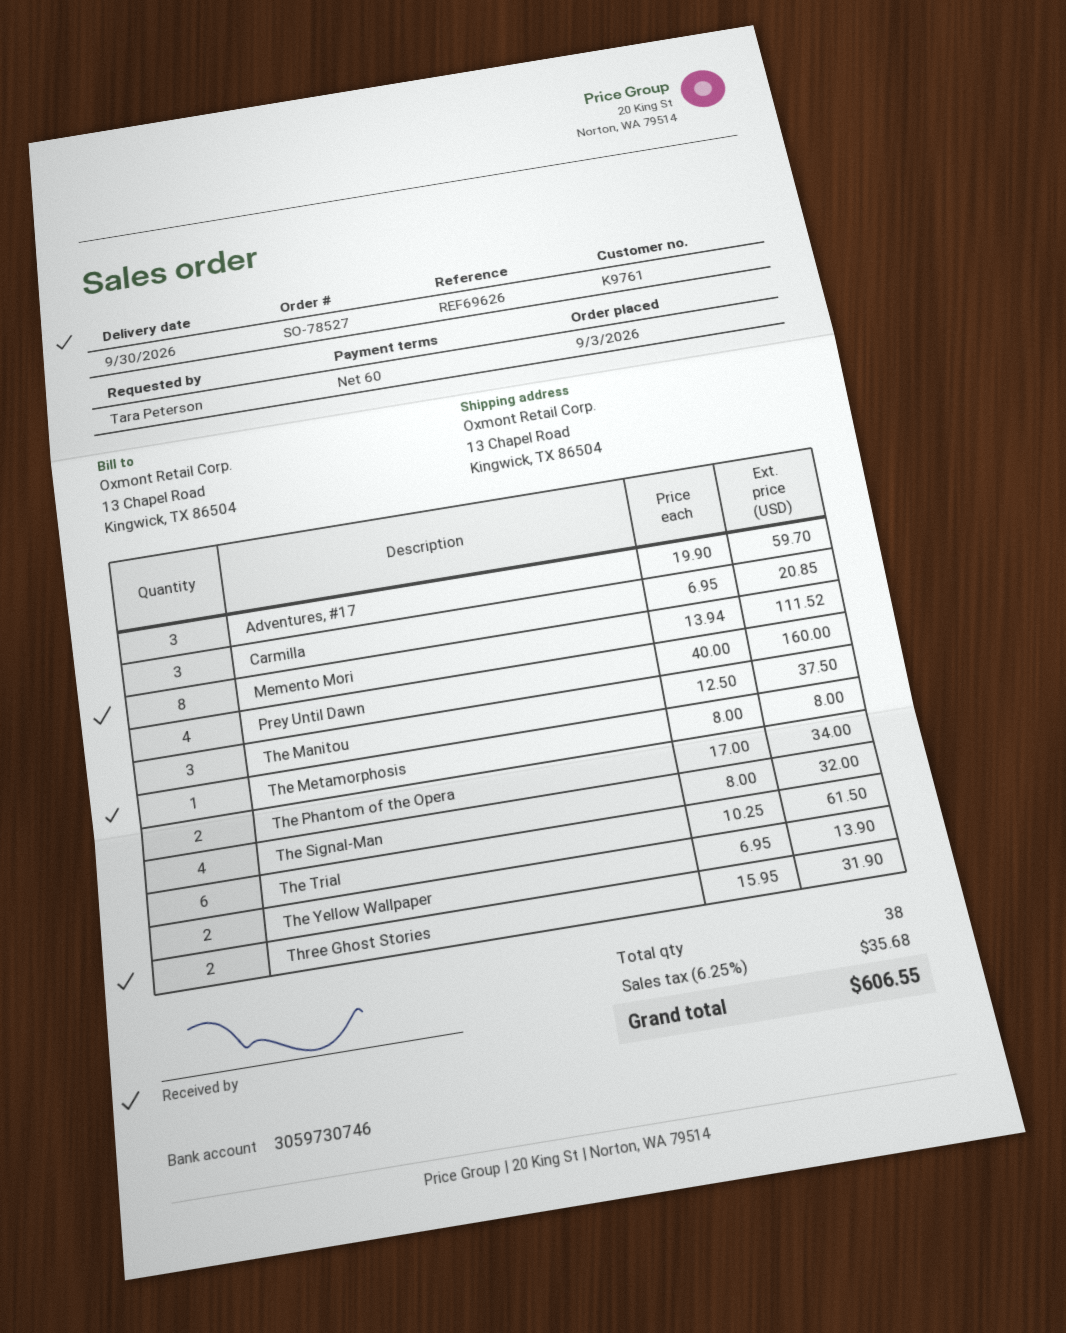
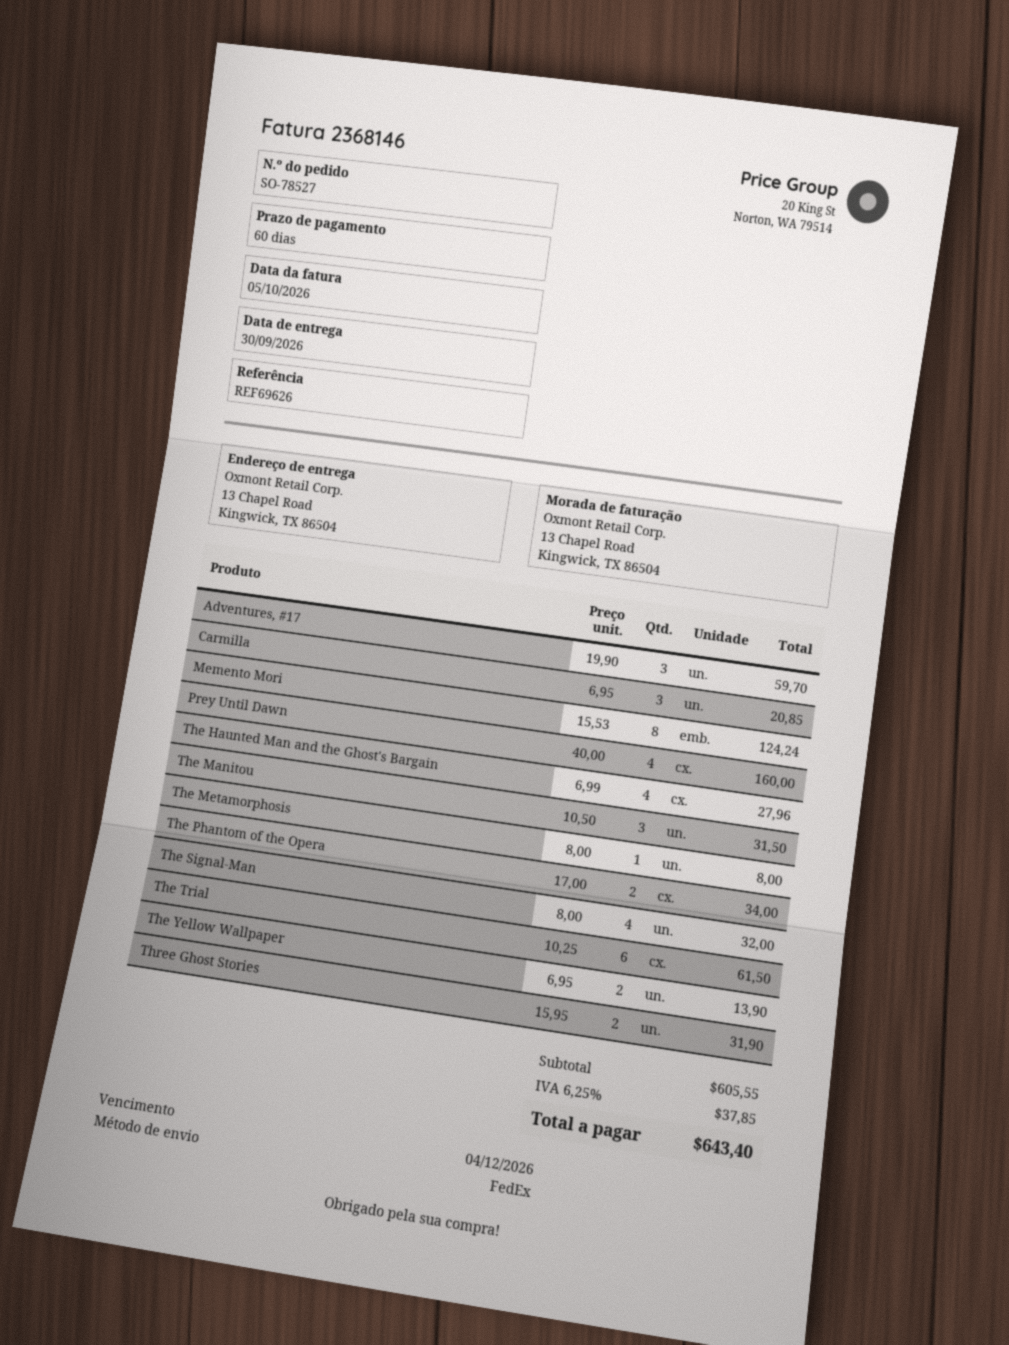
Memento Mori: 8 x 13.94 = 111.52 -> 8 x 15.53 = 124.24
The Manitou: 3 x 12.50 = 37.50 -> 3 x 10.50 = 31.50
The Haunted Man and the Ghost's Bargain: none -> 4 x 6.99 = 27.96
tax: 6.25% = 35.68 -> 6.25% = 37.85
total: 606.55 -> 643.40

